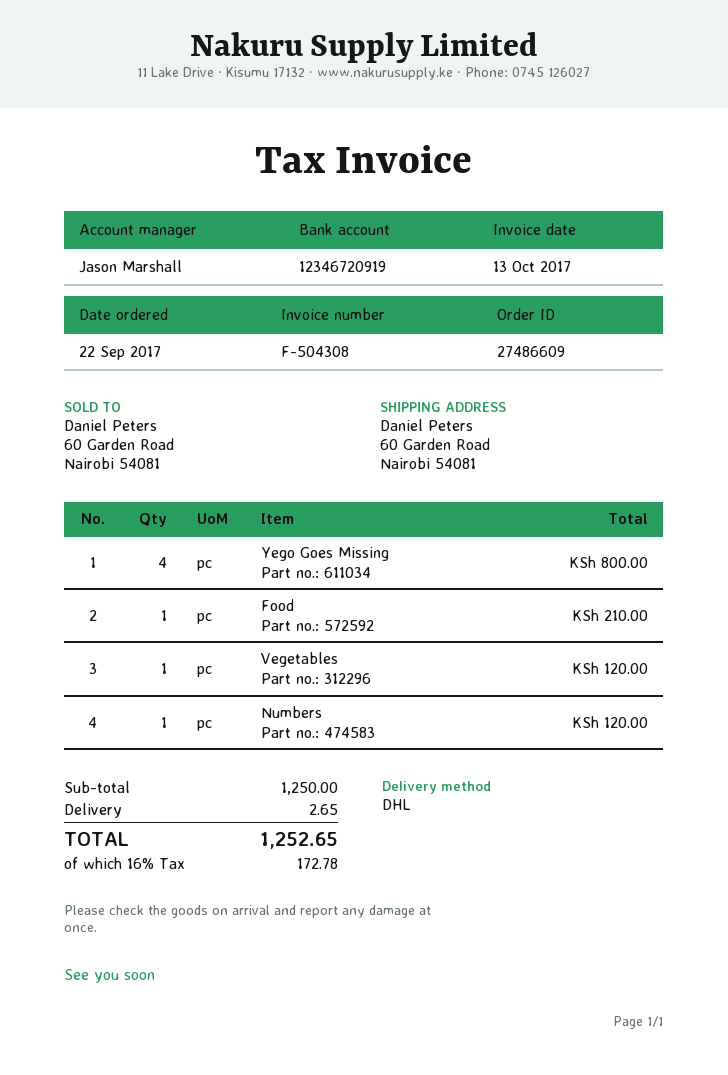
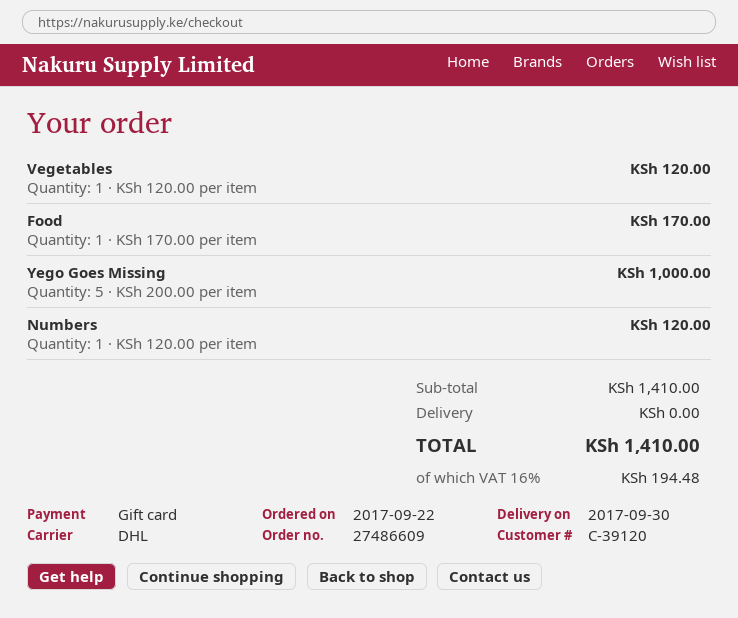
Yego Goes Missing: 4 for 800.00 -> 5 for 1000.00
Food: 1 for 210.00 -> 1 for 170.00
subtotal: 1250.00 -> 1410.00
shipping: 2.65 -> 0.00
tax: 16% = 172.78 -> 16% = 194.48
total: 1252.65 -> 1410.00

